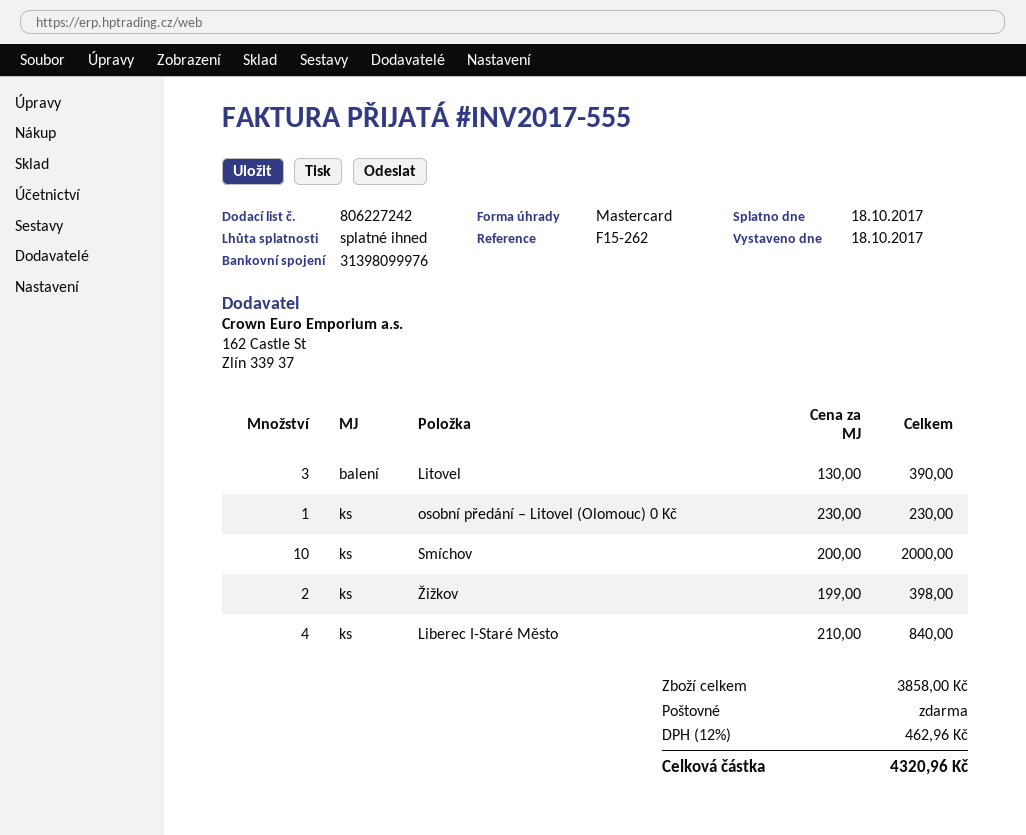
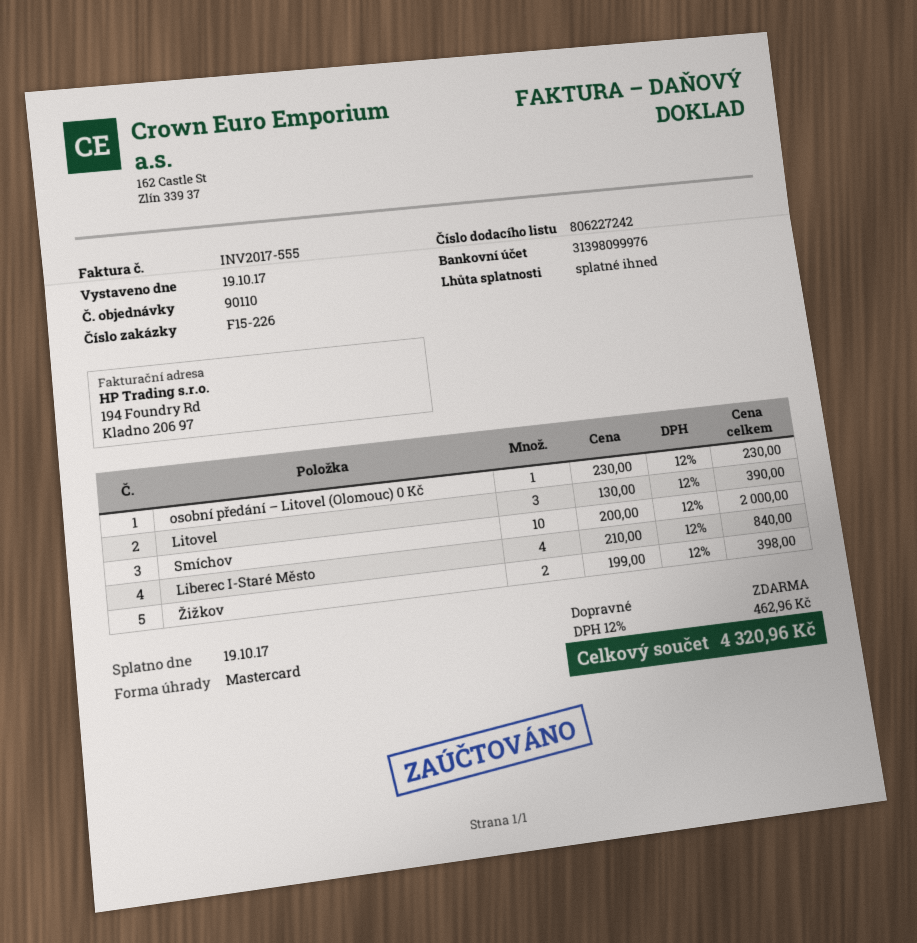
invoice date: 2017-10-18 -> 2017-10-19
due date: 2017-10-18 -> 2017-10-19
reference: F15-262 -> F15-226

